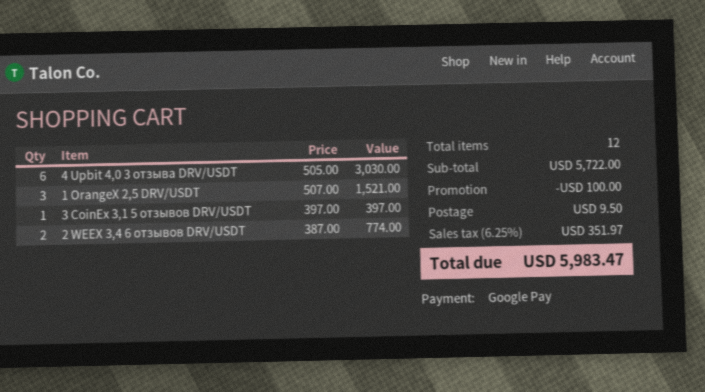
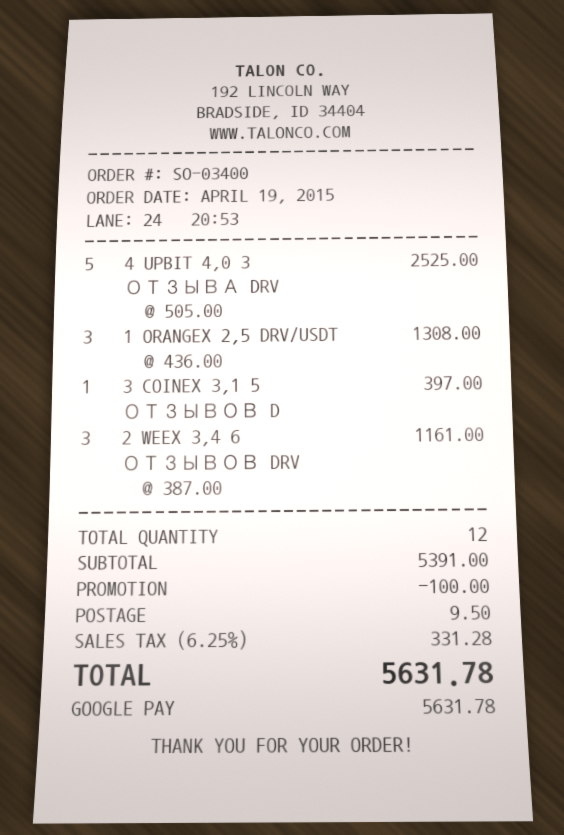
4 Upbit 4,0 3 отзыва DRV/USDT: 6 x 505.00 = 3030.00 -> 5 x 505.00 = 2525.00
1 OrangeX 2,5 DRV/USDT: 3 x 507.00 = 1521.00 -> 3 x 436.00 = 1308.00
2 WEEX 3,4 6 отзывов DRV/USDT: 2 x 387.00 = 774.00 -> 3 x 387.00 = 1161.00
subtotal: 5722.00 -> 5391.00
tax: 6.25% = 351.97 -> 6.25% = 331.28
total: 5983.47 -> 5631.78

